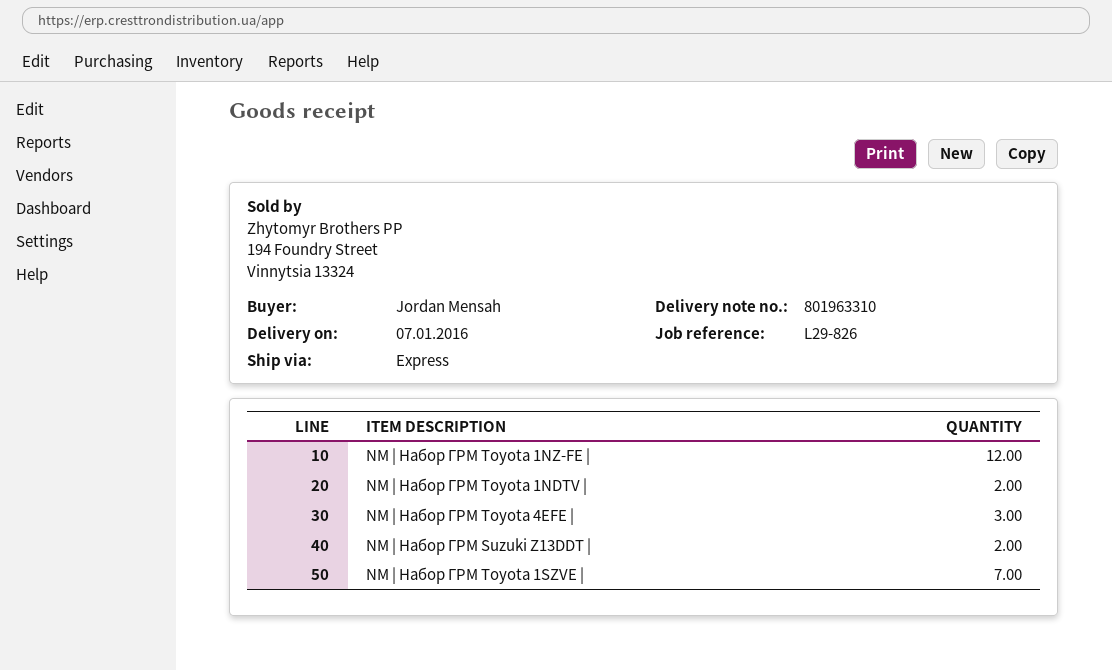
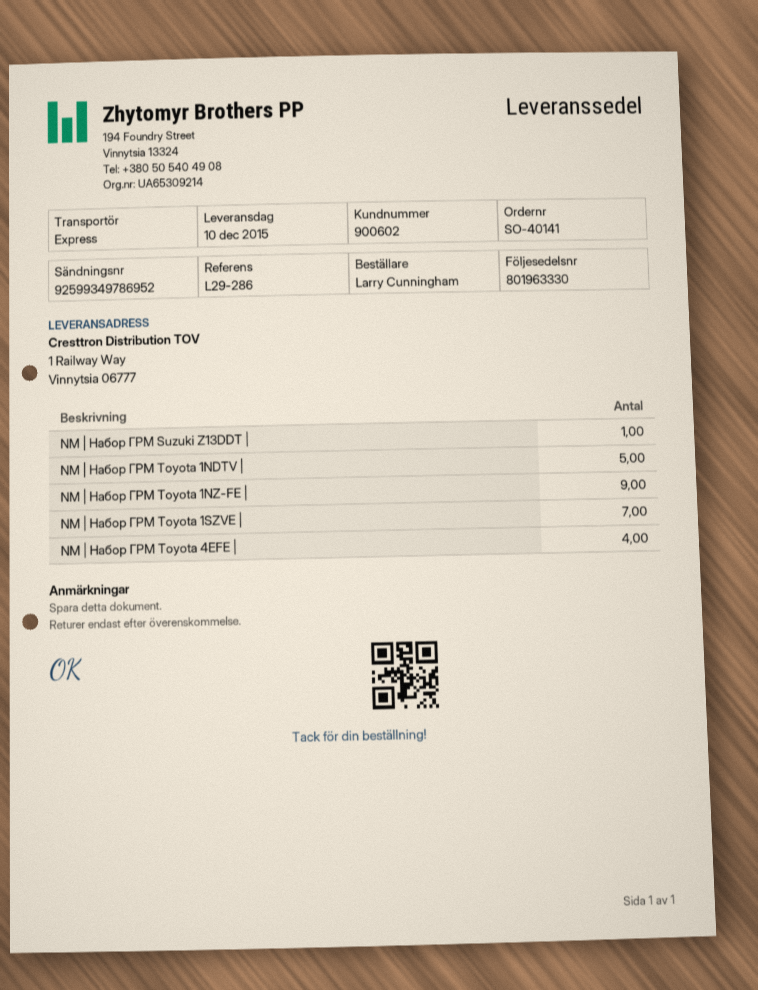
delivery note number: 801963310 -> 801963330
delivery date: 2016-01-07 -> 2015-12-10
reference: L29-826 -> L29-286
ordered by: Jordan Mensah -> Larry Cunningham
NM | Набор ГРМ Toyota 1NZ-FE |: 12 -> 9
NM | Набор ГРМ Toyota 1NDTV |: 2 -> 5
NM | Набор ГРМ Toyota 4EFE |: 3 -> 4
NM | Набор ГРМ Suzuki Z13DDT |: 2 -> 1

